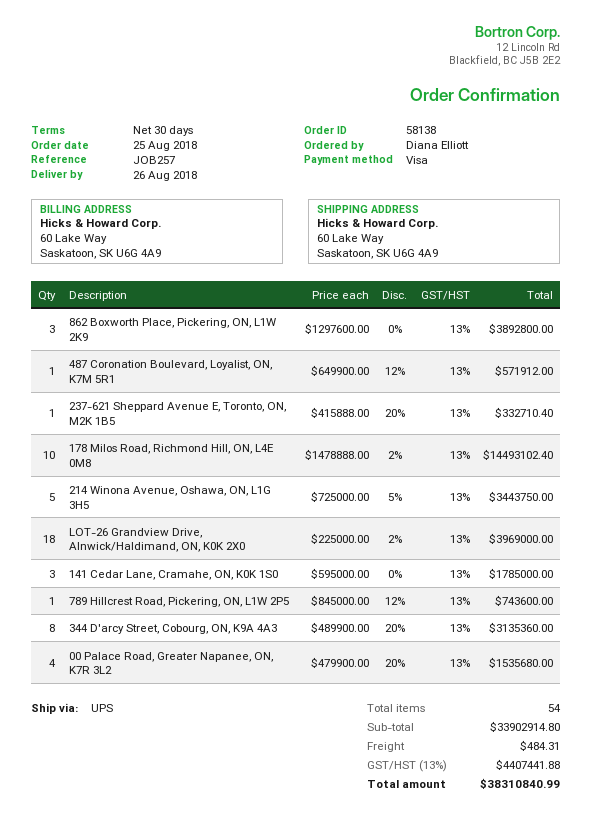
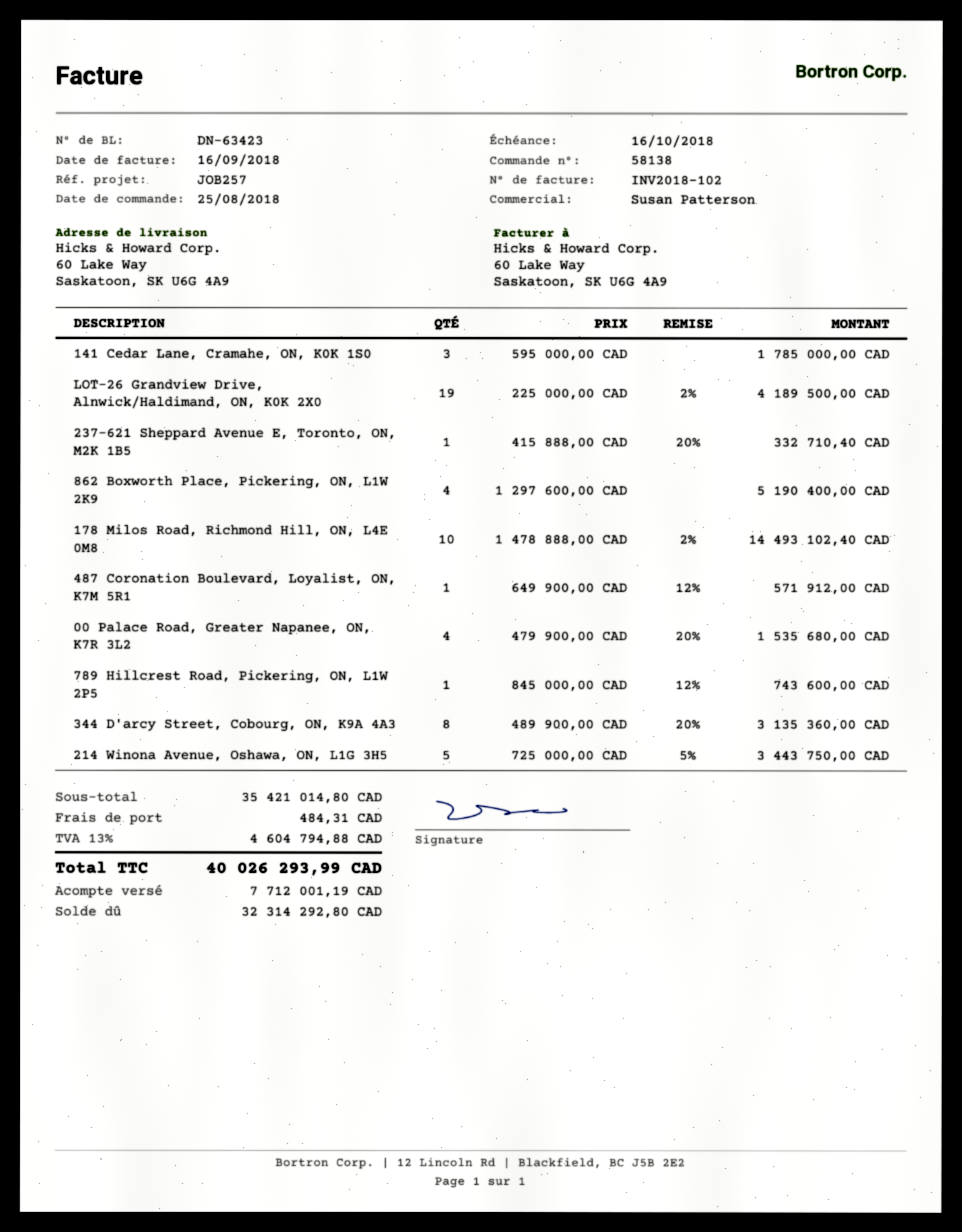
862 Boxworth Place, Pickering, ON, L1W 2K9: 3 x 1297600.00 = 3892800.00 -> 4 x 1297600.00 = 5190400.00
LOT-26 Grandview Drive, Alnwick/Haldimand, ON, K0K 2X0: 18 x 225000.00 - 2% = 3969000.00 -> 19 x 225000.00 - 2% = 4189500.00
subtotal: 33902914.80 -> 35421014.80
tax: 13% = 4407441.88 -> 13% = 4604794.88
total: 38310840.99 -> 40026293.99

